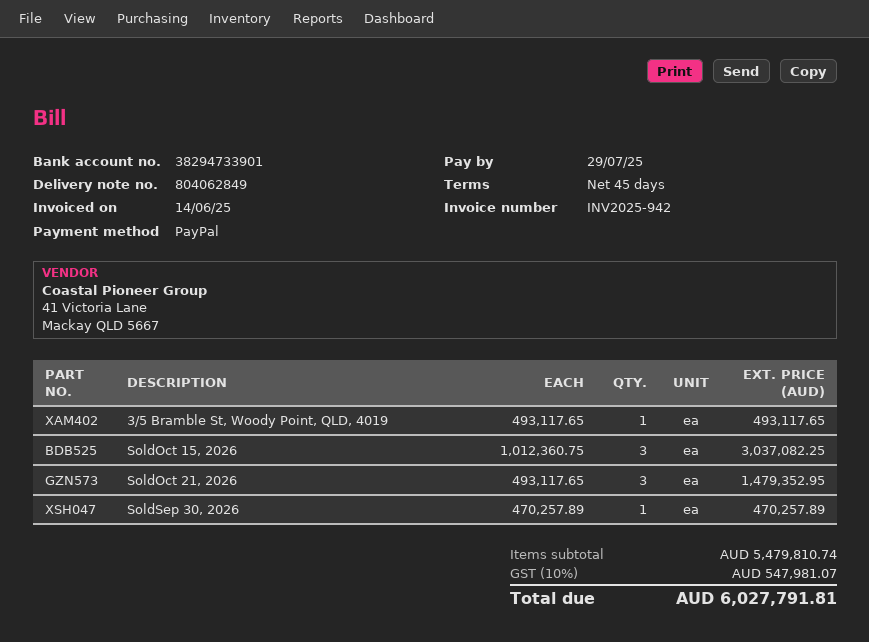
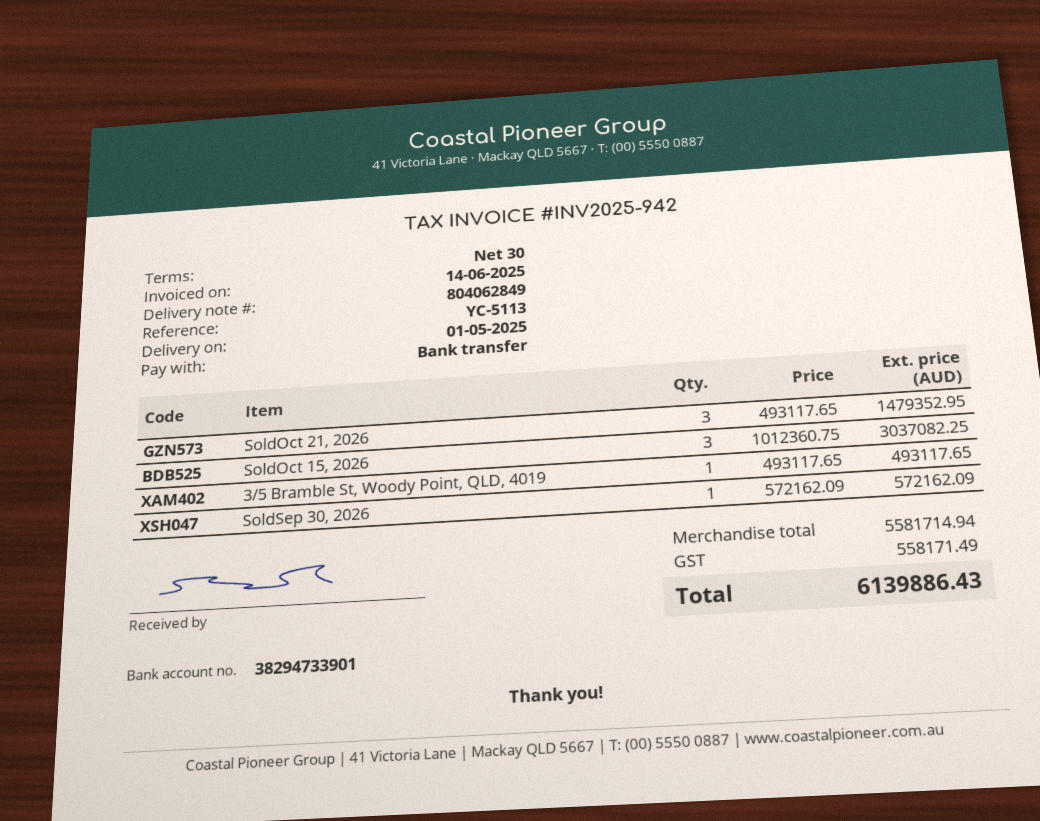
payment terms: 45 days -> 30 days
payment method: PayPal -> bank transfer
SoldSep 30, 2026: 1 x 470257.89 = 470257.89 -> 1 x 572162.09 = 572162.09
subtotal: 5479810.74 -> 5581714.94
tax: 547981.07 -> 558171.49
total: 6027791.81 -> 6139886.43

